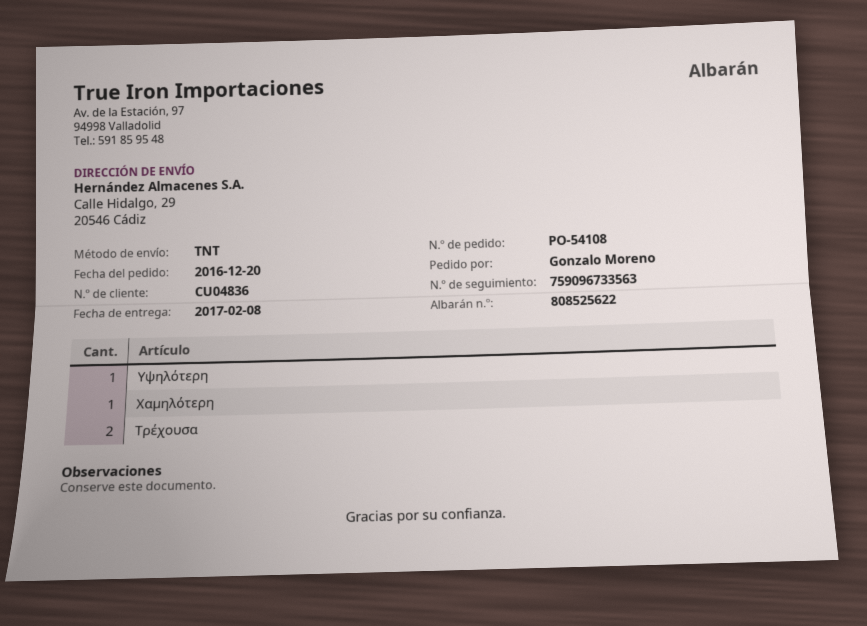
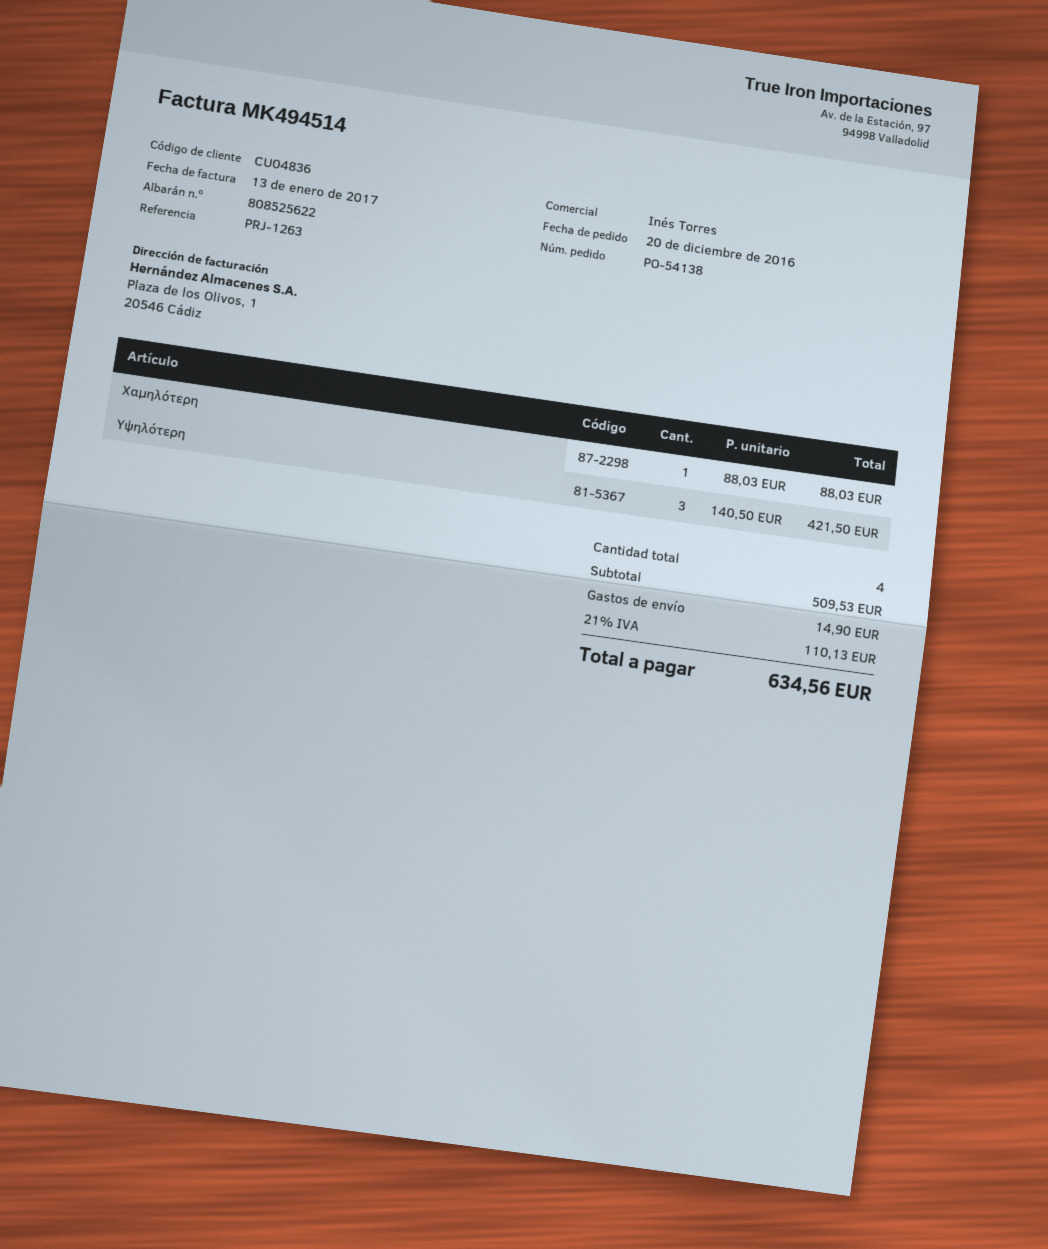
order number: PO-54108 -> PO-54138
Υψηλότερη: 1 -> 3
Τρέχουσα: 2 -> none

